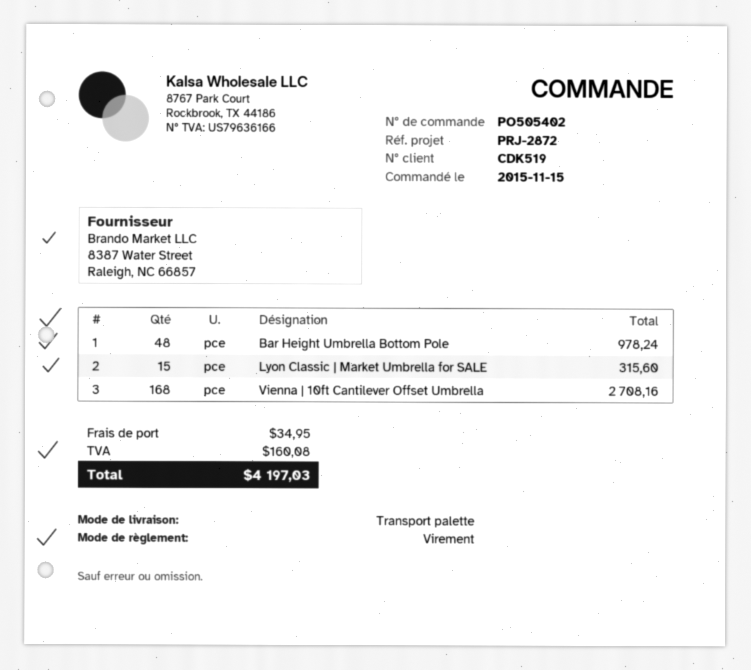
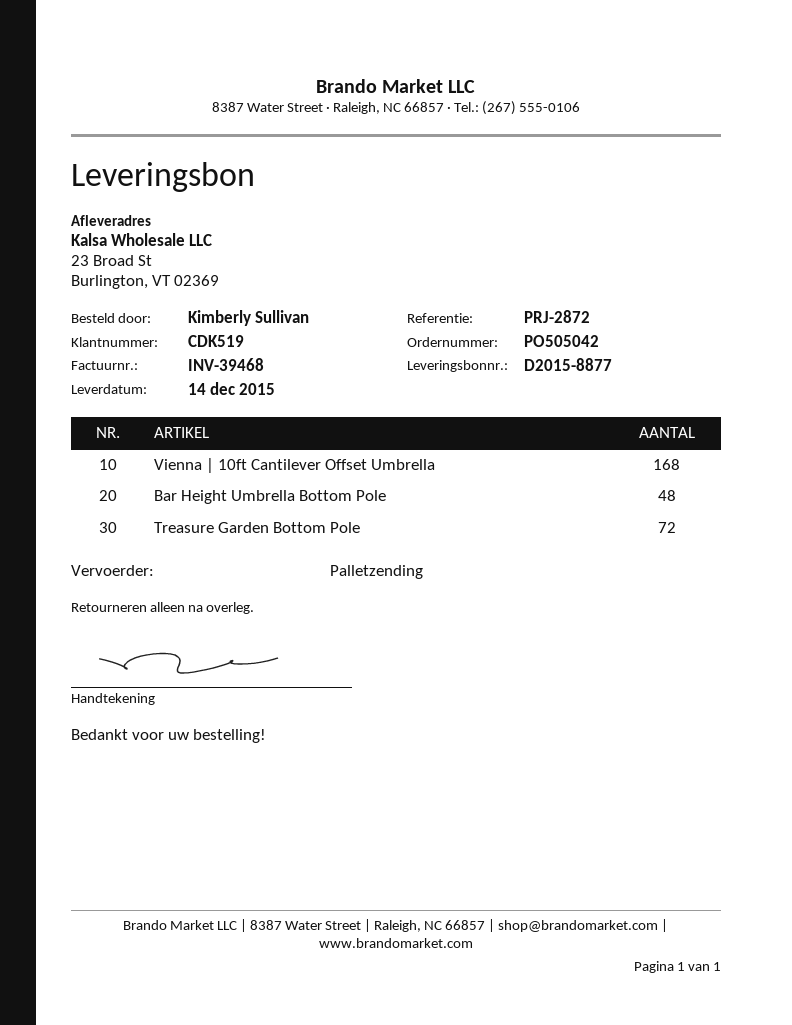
order number: PO505402 -> PO505042
Lyon Classic | Market Umbrella for SALE: 15 -> none
Treasure Garden Bottom Pole: none -> 72

